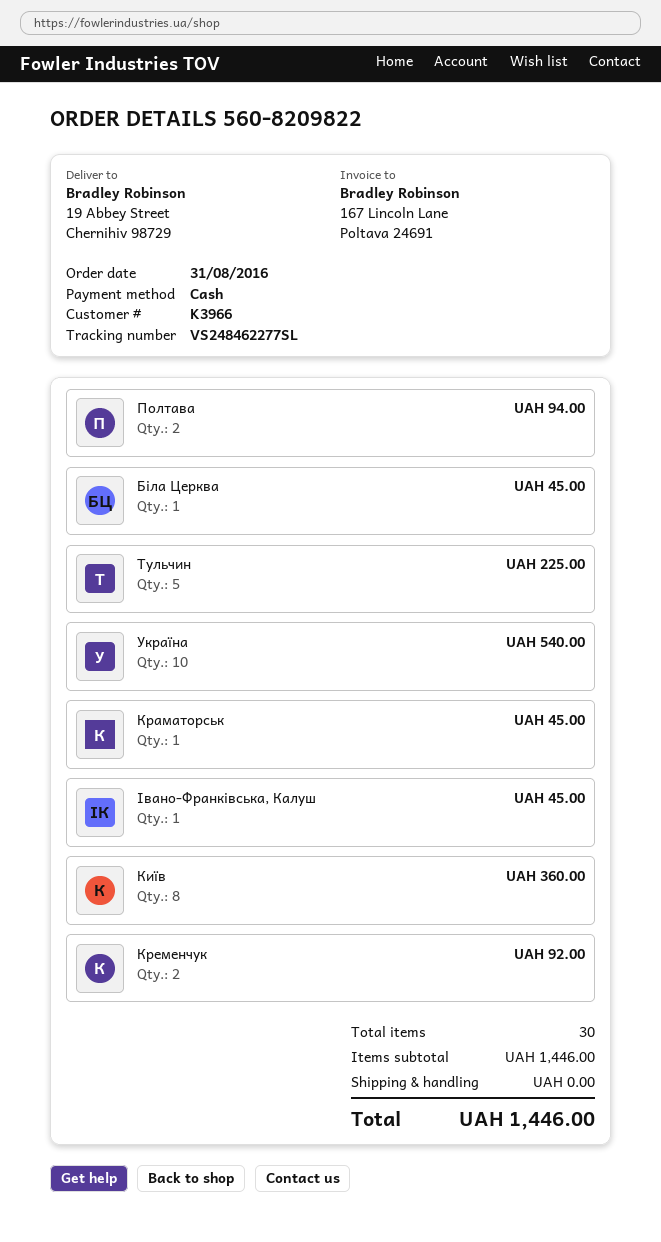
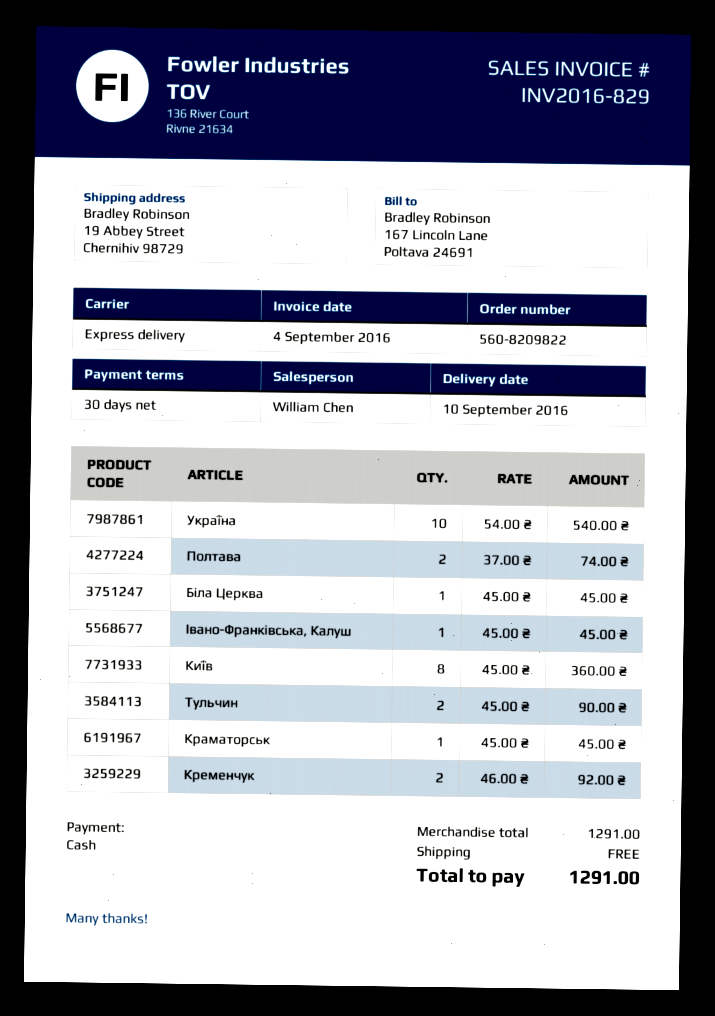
Полтава: 2 for 94.00 -> 2 for 74.00
Тульчин: 5 for 225.00 -> 2 for 90.00
subtotal: 1446.00 -> 1291.00
total: 1446.00 -> 1291.00

